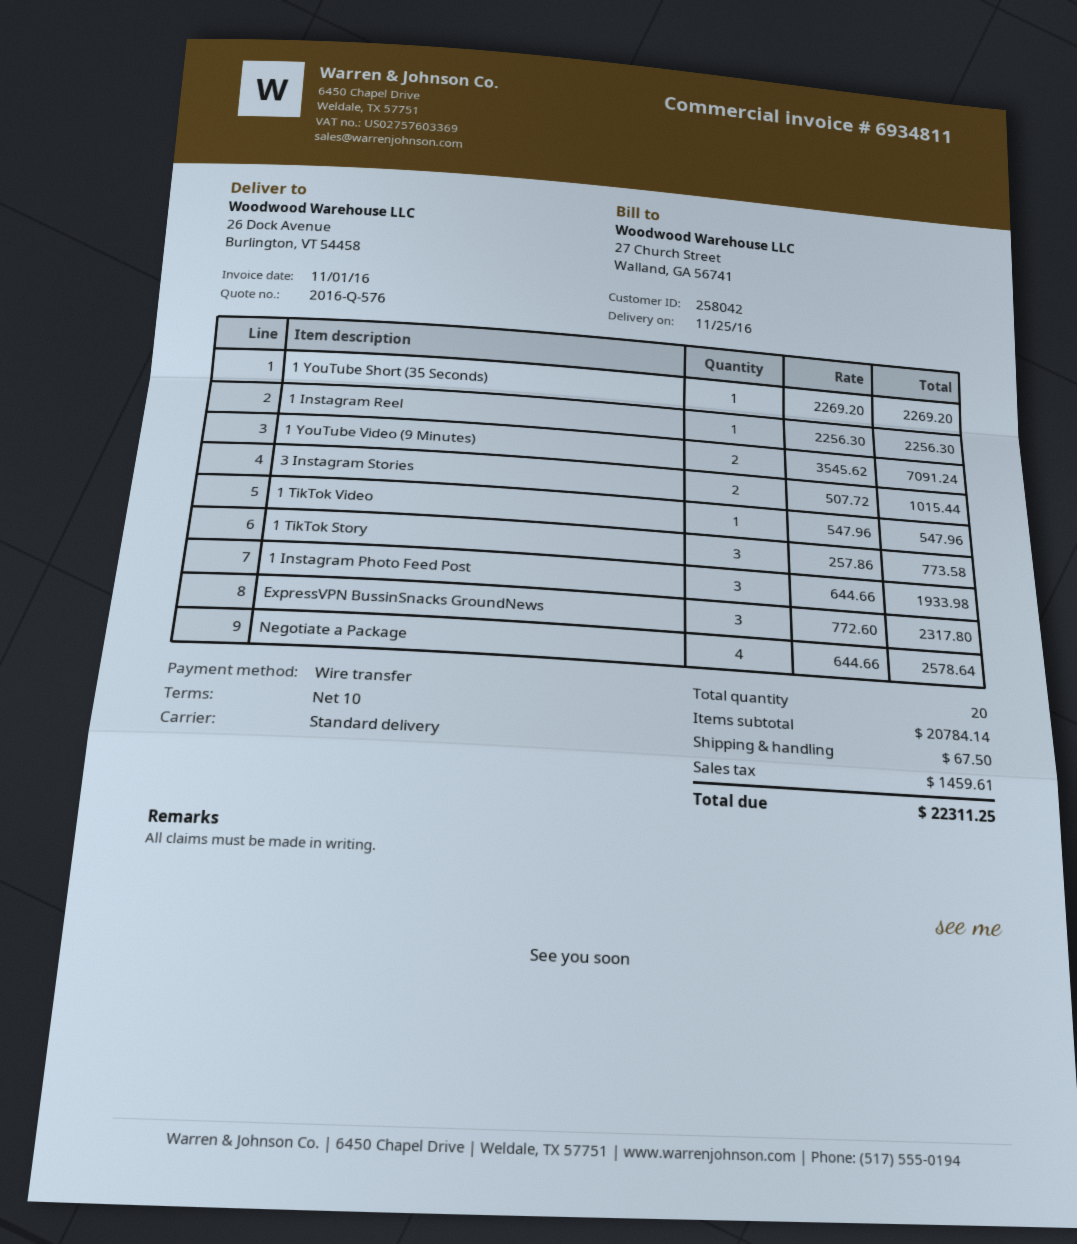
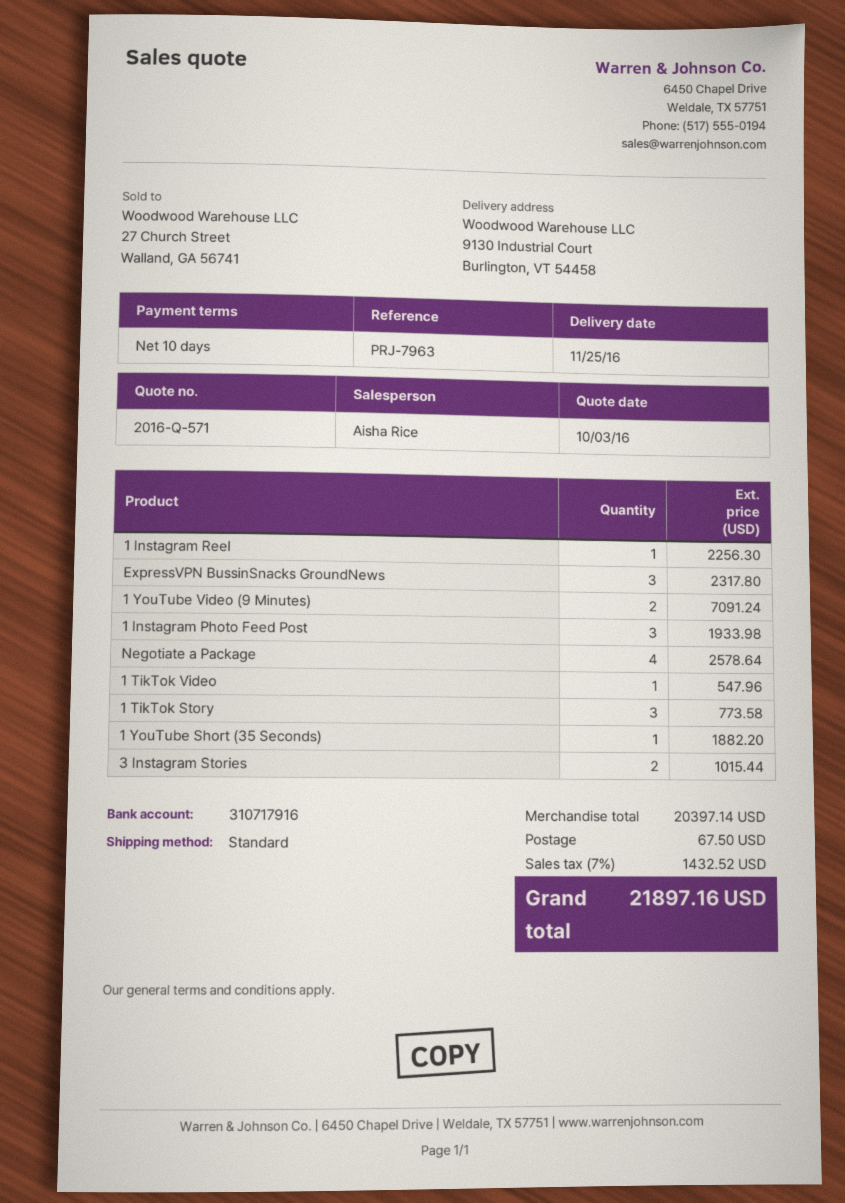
quote number: 2016-Q-576 -> 2016-Q-571
ship to: 26 Dock Avenue, Burlington, VT 54458 -> 9130 Industrial Court, Burlington, VT 54458
1 YouTube Short (35 Seconds): 1 for 2269.20 -> 1 for 1882.20
subtotal: 20784.14 -> 20397.14
tax: 1459.61 -> 1432.52
total: 22311.25 -> 21897.16

